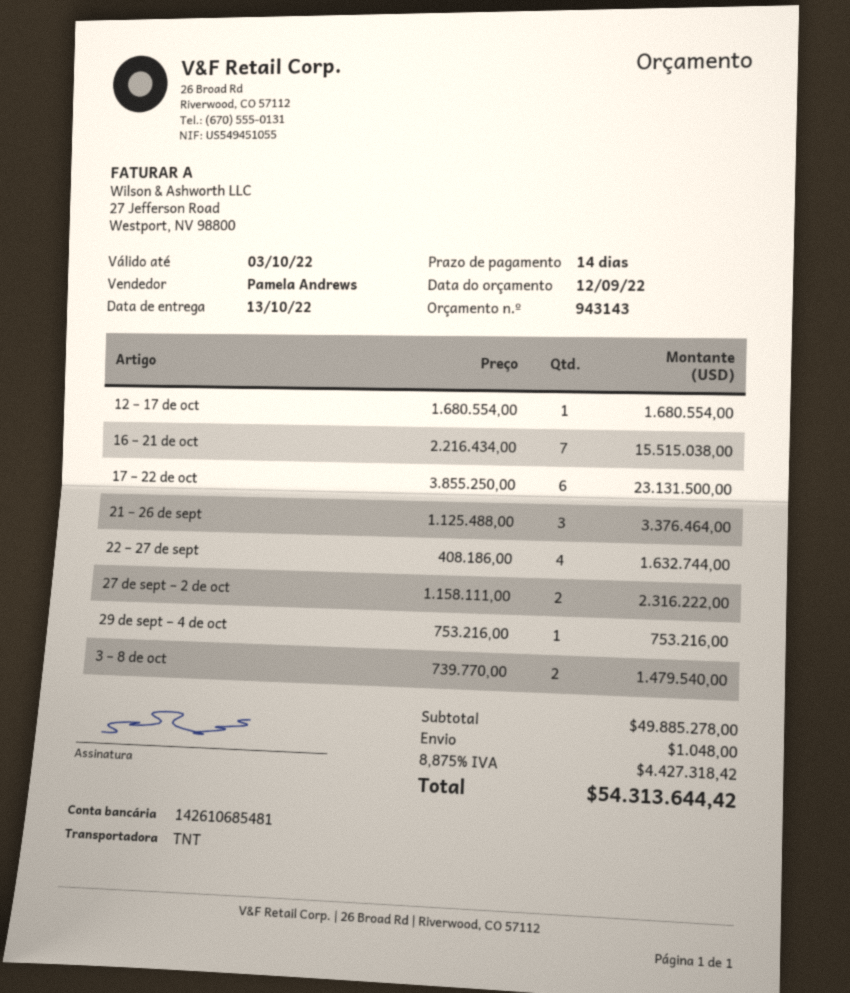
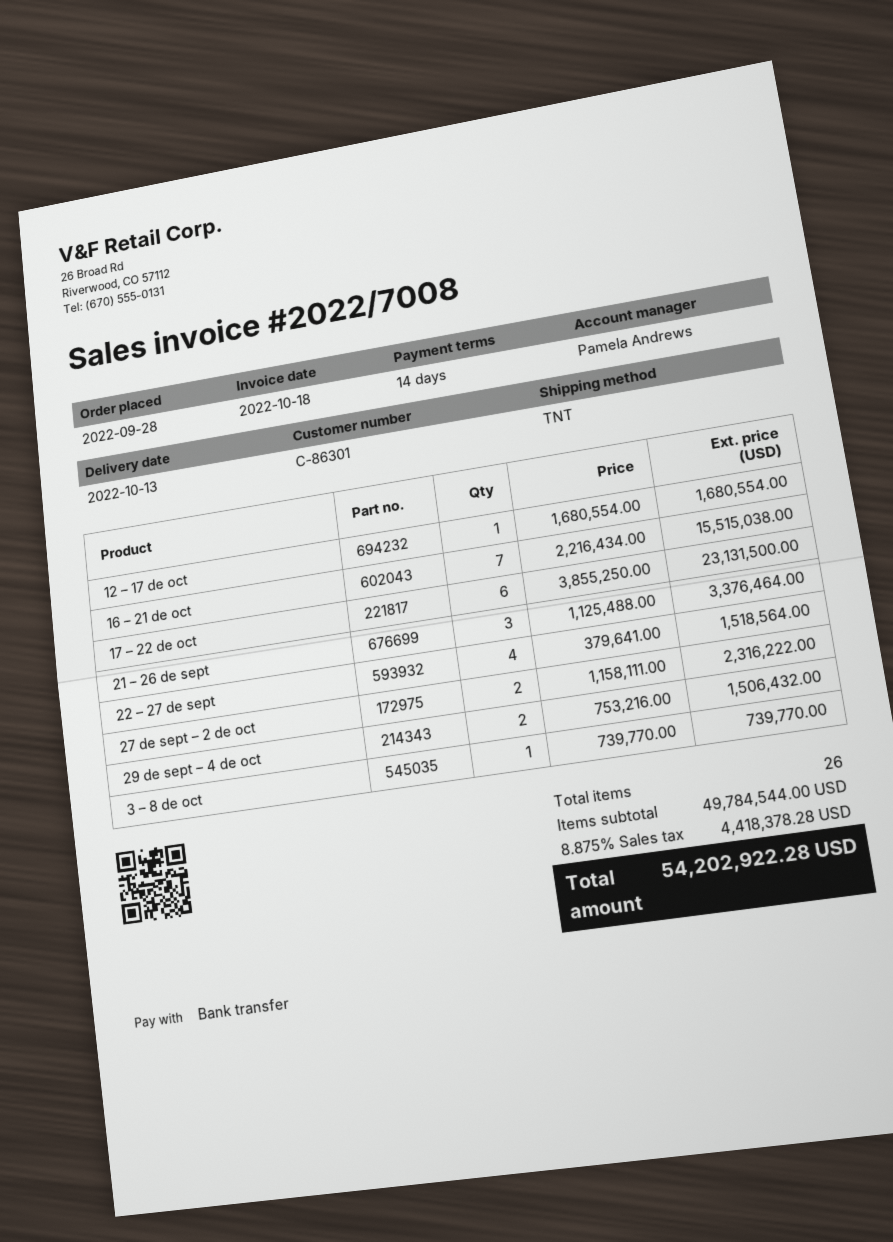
22 – 27 de sept: 4 x 408186.00 = 1632744.00 -> 4 x 379641.00 = 1518564.00
29 de sept – 4 de oct: 1 x 753216.00 = 753216.00 -> 2 x 753216.00 = 1506432.00
3 – 8 de oct: 2 x 739770.00 = 1479540.00 -> 1 x 739770.00 = 739770.00
subtotal: 49885278.00 -> 49784544.00
shipping: 1048.00 -> none
tax: 8.875% = 4427318.42 -> 8.875% = 4418378.28
total: 54313644.42 -> 54202922.28

